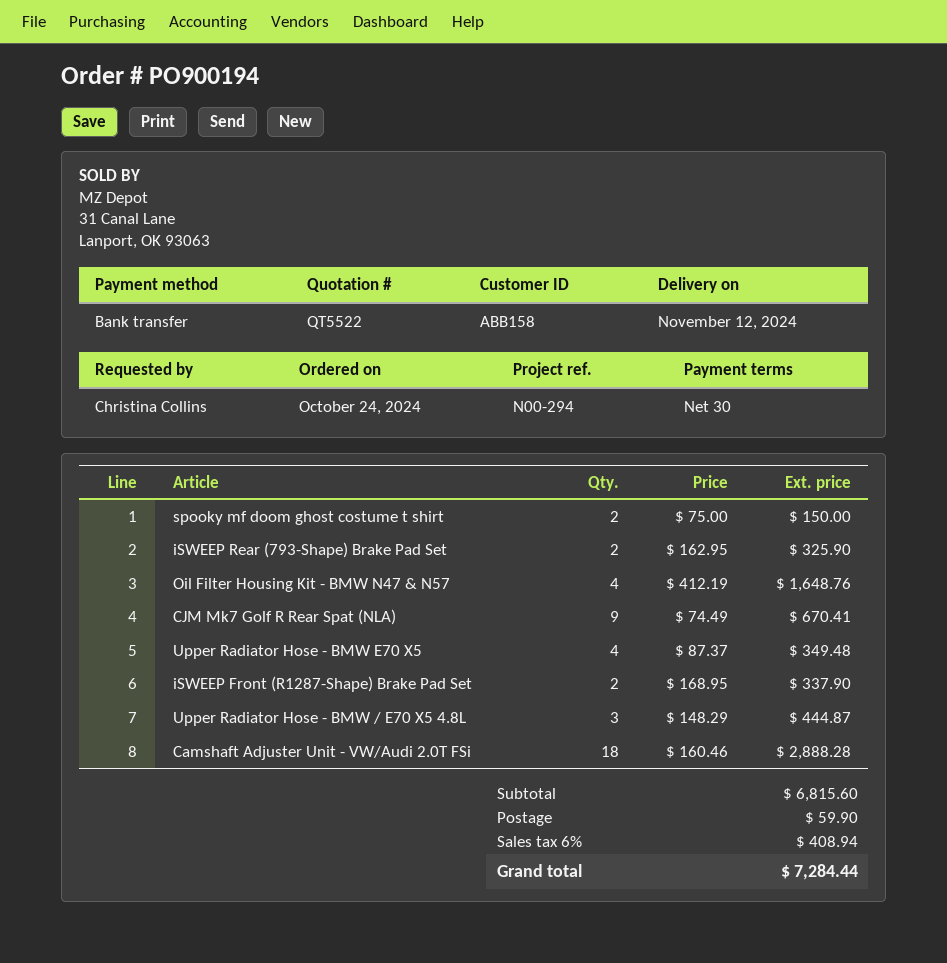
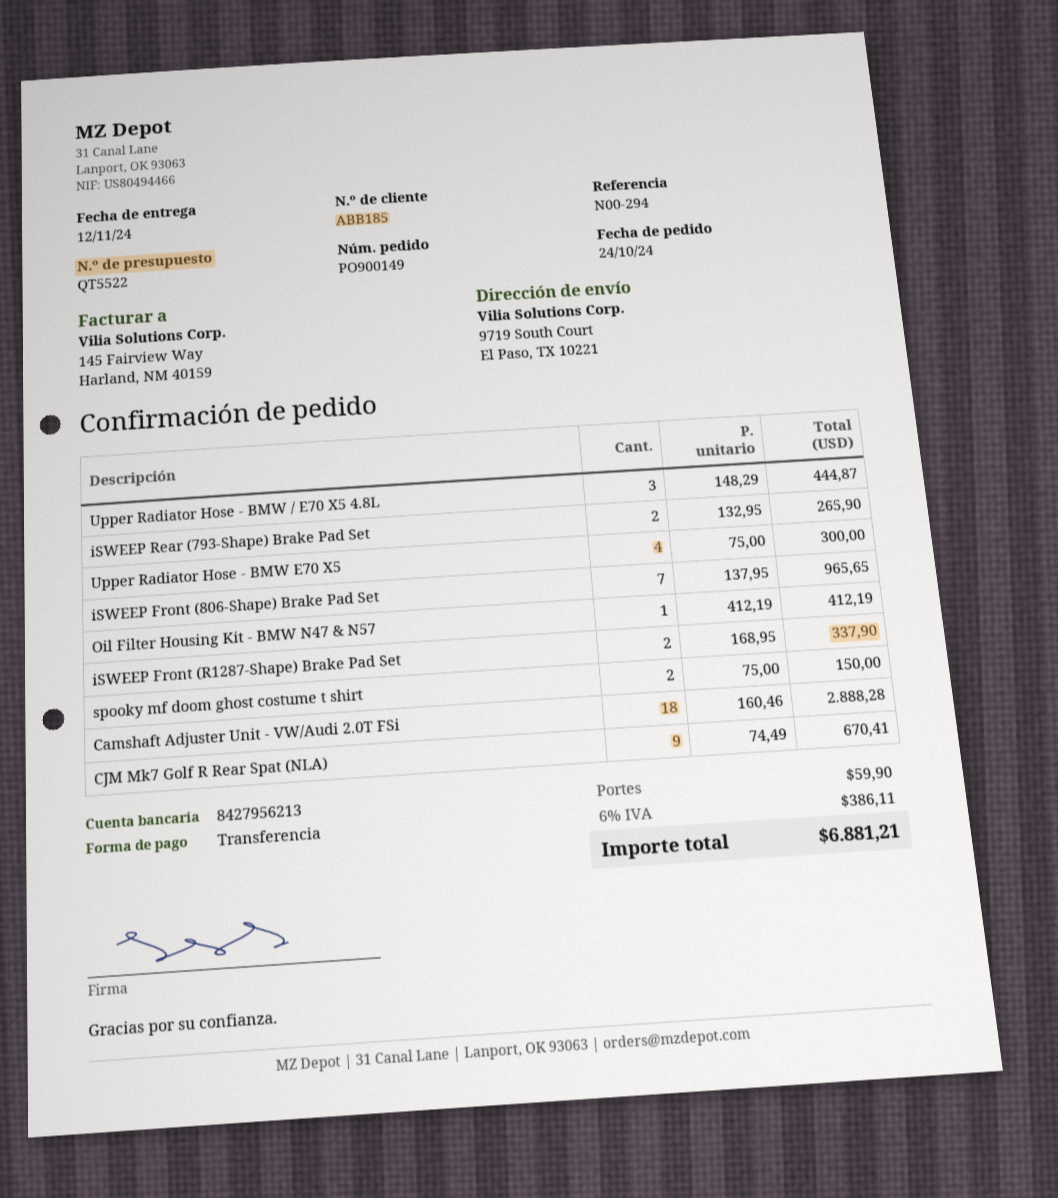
order number: PO900194 -> PO900149
customer number: ABB158 -> ABB185
iSWEEP Rear (793-Shape) Brake Pad Set: 2 x 162.95 = 325.90 -> 2 x 132.95 = 265.90
Oil Filter Housing Kit - BMW N47 & N57: 4 x 412.19 = 1648.76 -> 1 x 412.19 = 412.19
Upper Radiator Hose - BMW E70 X5: 4 x 87.37 = 349.48 -> 4 x 75.00 = 300.00
iSWEEP Front (806-Shape) Brake Pad Set: none -> 7 x 137.95 = 965.65
tax: 6% = 408.94 -> 6% = 386.11
total: 7284.44 -> 6881.21

